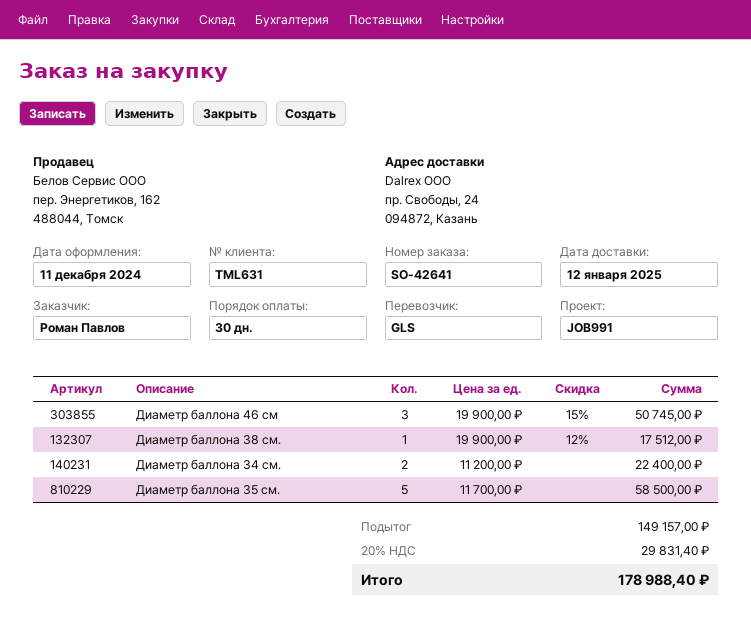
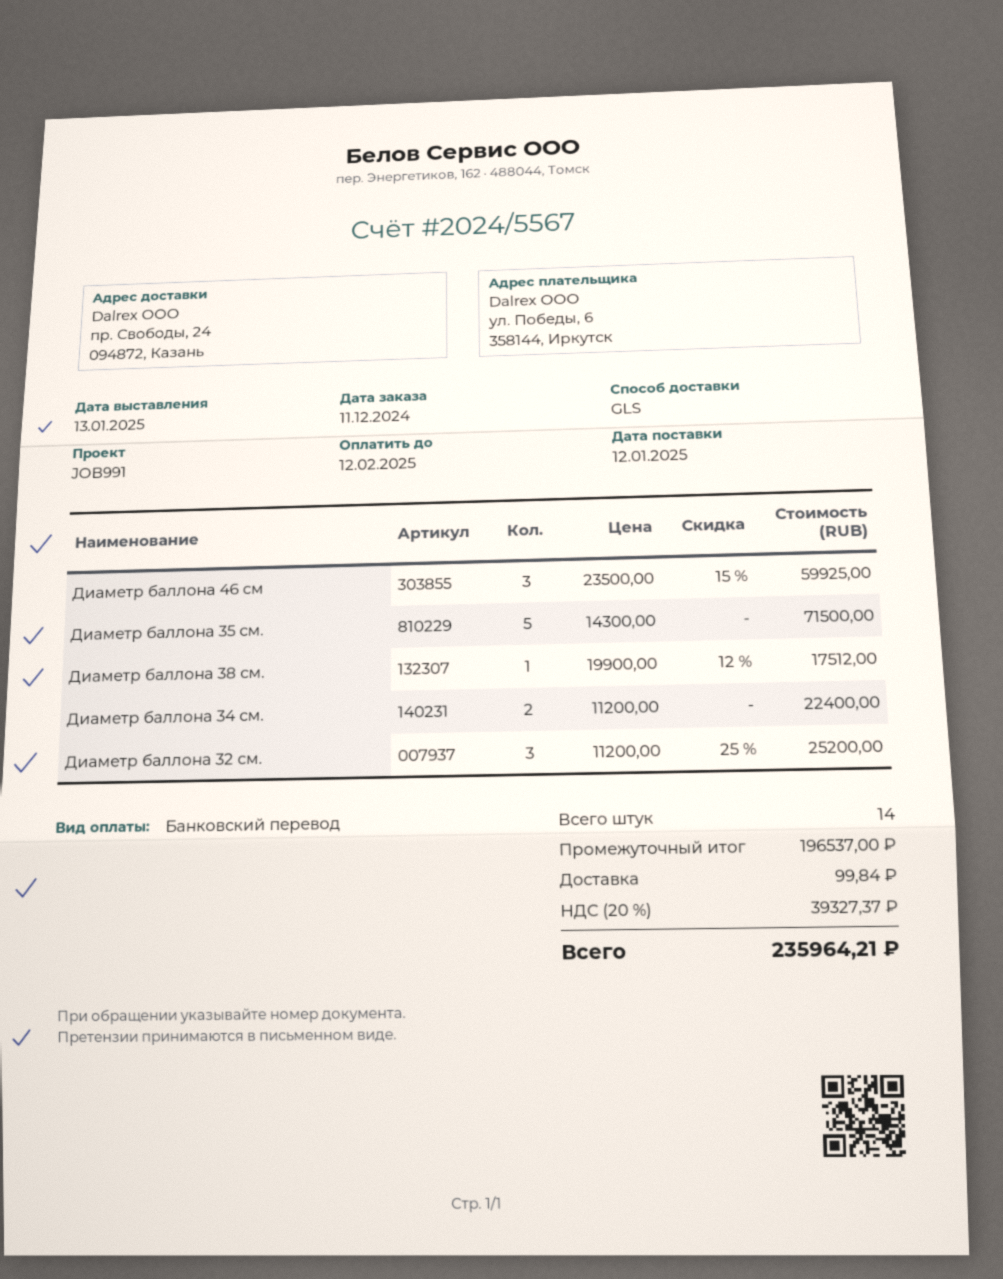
Диаметр баллона 46 см: 3 x 19900.00 - 15% = 50745.00 -> 3 x 23500.00 - 15% = 59925.00
Диаметр баллона 35 см.: 5 x 11700.00 = 58500.00 -> 5 x 14300.00 = 71500.00
Диаметр баллона 32 см.: none -> 3 x 11200.00 - 25% = 25200.00
subtotal: 149157.00 -> 196537.00
shipping: none -> 99.84
tax: 20% = 29831.40 -> 20% = 39327.37
total: 178988.40 -> 235964.21

